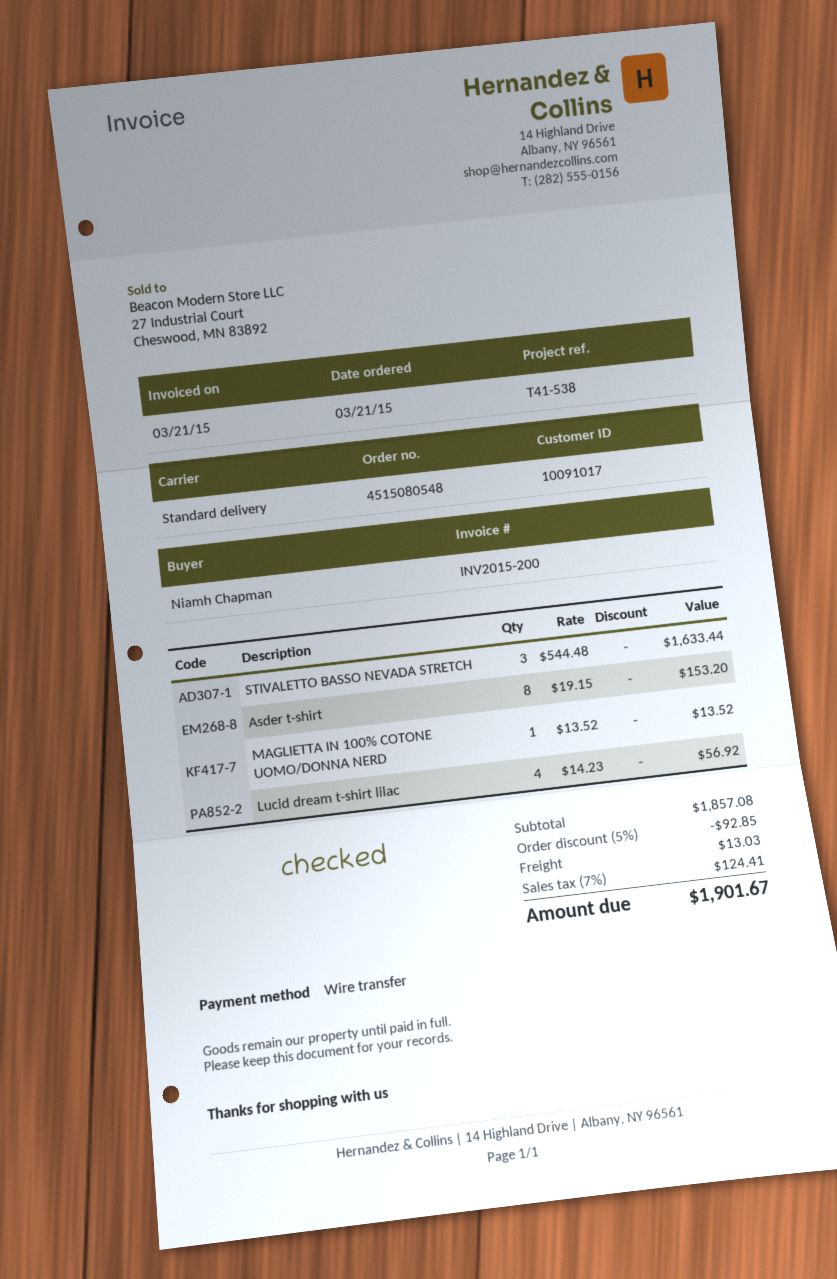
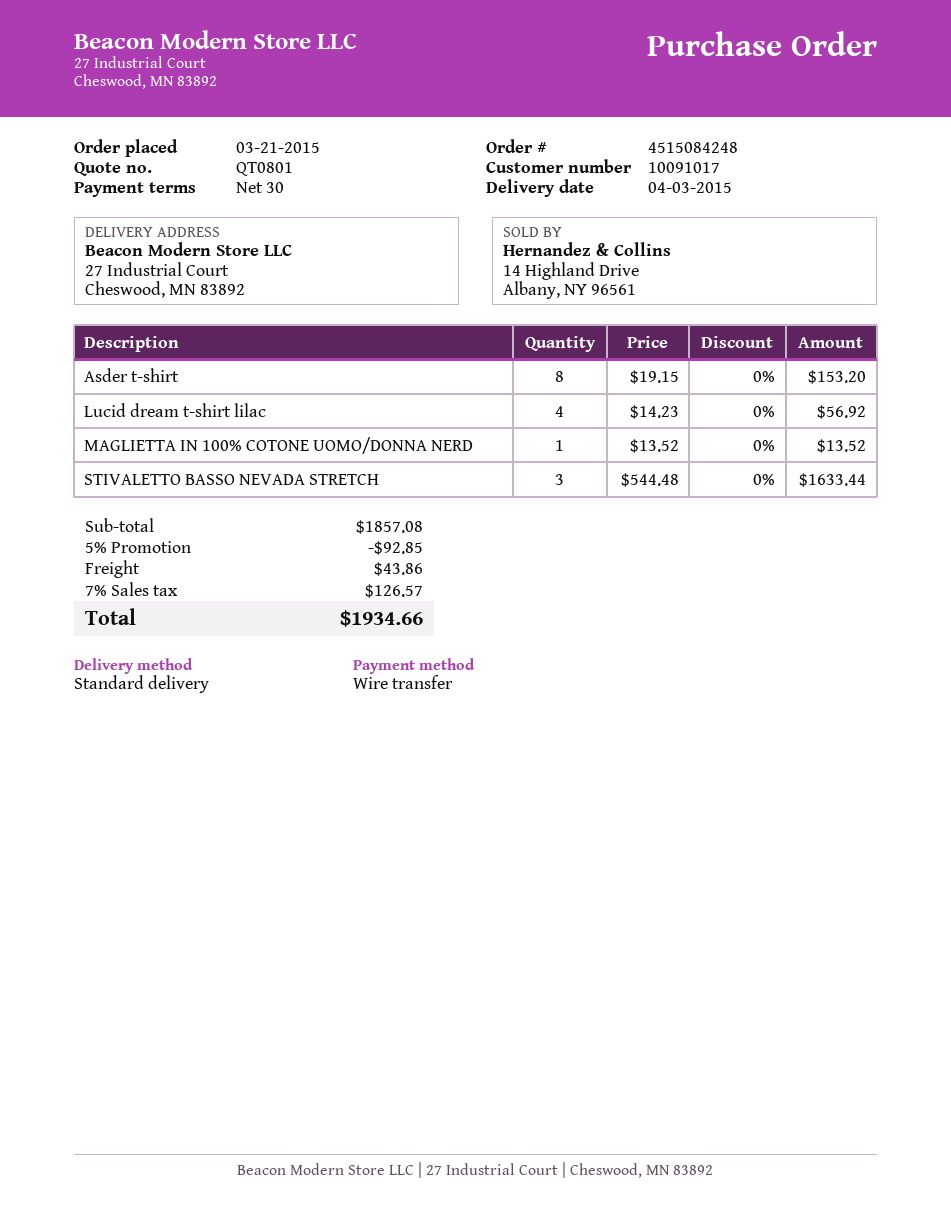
order number: 4515080548 -> 4515084248
shipping: 13.03 -> 43.86
tax: 7% = 124.41 -> 7% = 126.57
total: 1901.67 -> 1934.66

